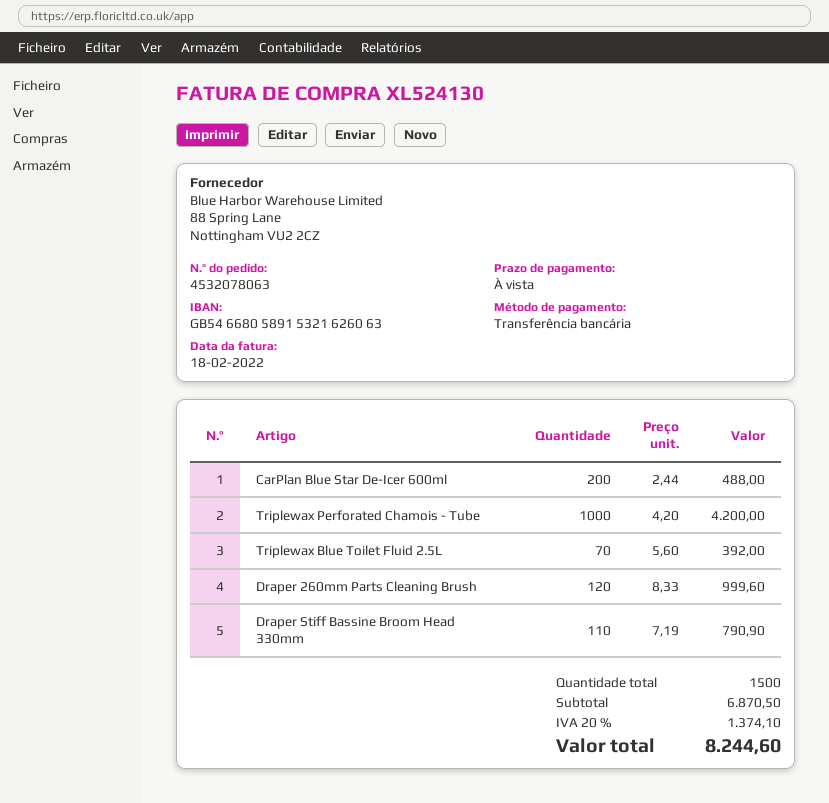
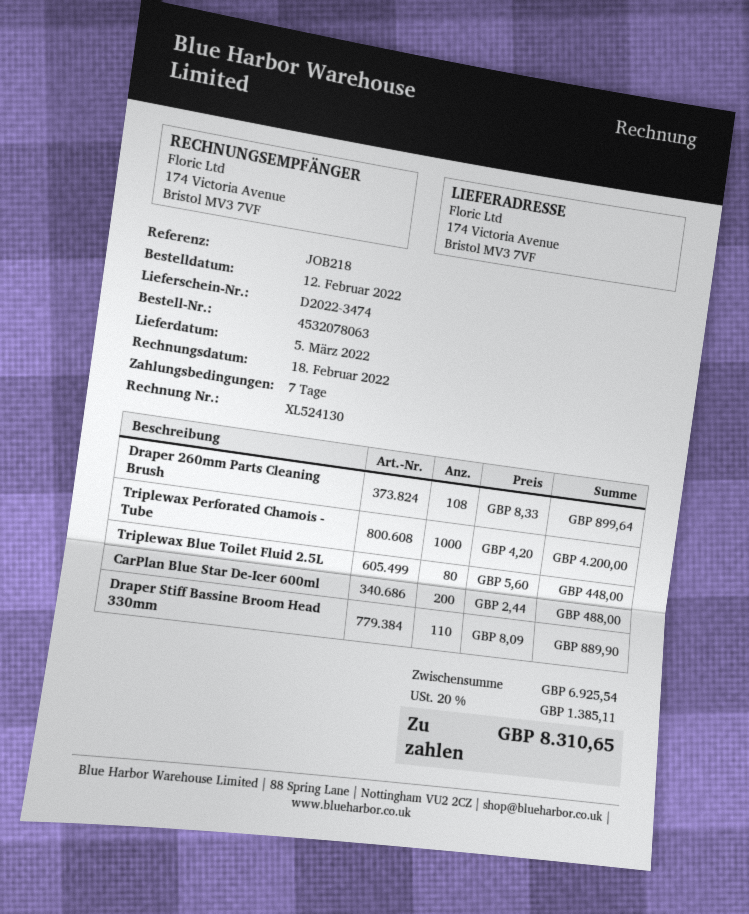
payment terms: on receipt -> 7 days
Triplewax Blue Toilet Fluid 2.5L: 70 x 5.60 = 392.00 -> 80 x 5.60 = 448.00
Draper 260mm Parts Cleaning Brush: 120 x 8.33 = 999.60 -> 108 x 8.33 = 899.64
Draper Stiff Bassine Broom Head 330mm: 110 x 7.19 = 790.90 -> 110 x 8.09 = 889.90
subtotal: 6870.50 -> 6925.54
tax: 20% = 1374.10 -> 20% = 1385.11
total: 8244.60 -> 8310.65

